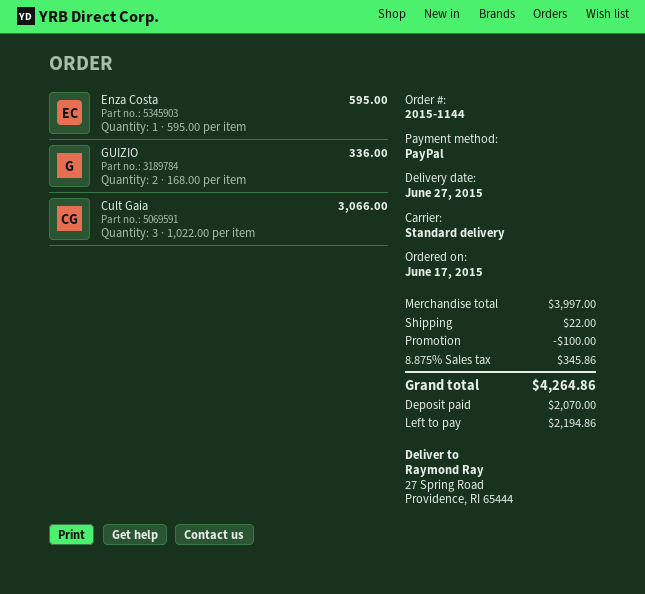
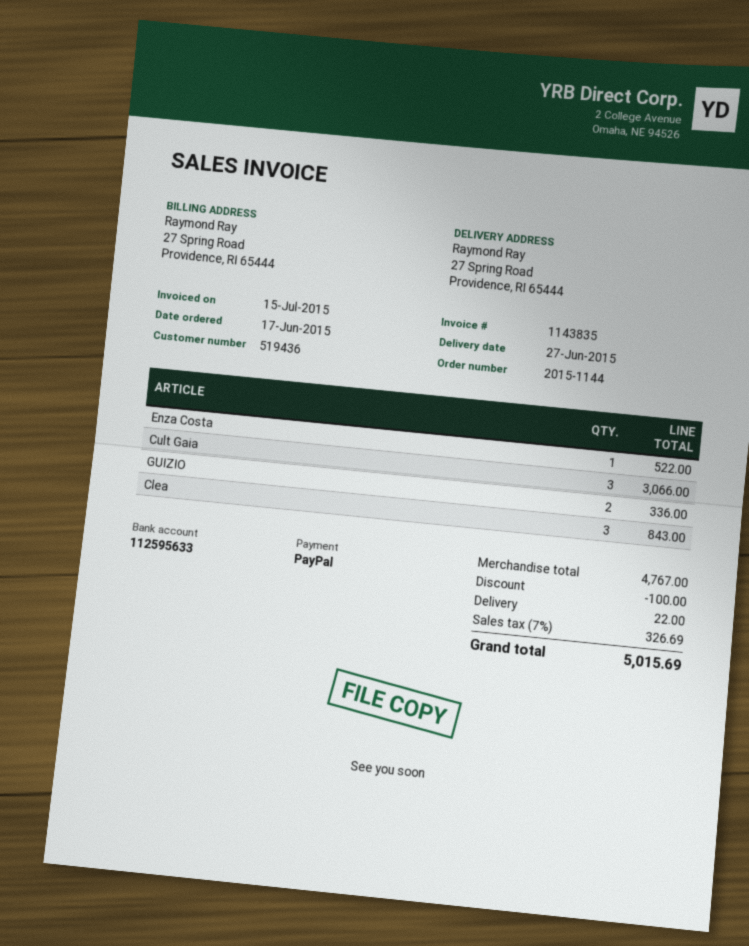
Enza Costa: 1 for 595.00 -> 1 for 522.00
Clea: none -> 3 for 843.00
subtotal: 3997.00 -> 4767.00
tax: 8.875% = 345.86 -> 7% = 326.69
total: 4264.86 -> 5015.69

